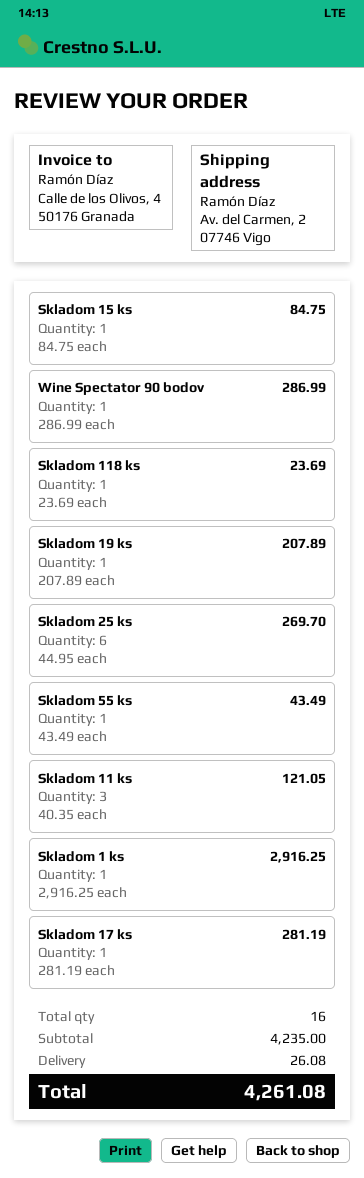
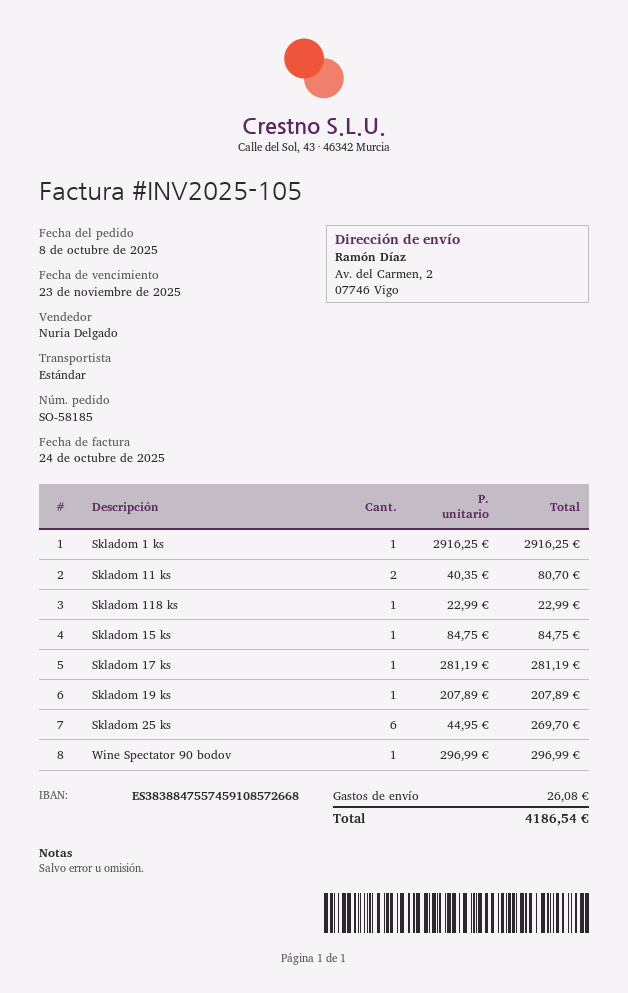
Wine Spectator 90 bodov: 1 x 286.99 = 286.99 -> 1 x 296.99 = 296.99
Skladom 118 ks: 1 x 23.69 = 23.69 -> 1 x 22.99 = 22.99
Skladom 55 ks: 1 x 43.49 = 43.49 -> none
Skladom 11 ks: 3 x 40.35 = 121.05 -> 2 x 40.35 = 80.70
total: 4261.08 -> 4186.54

